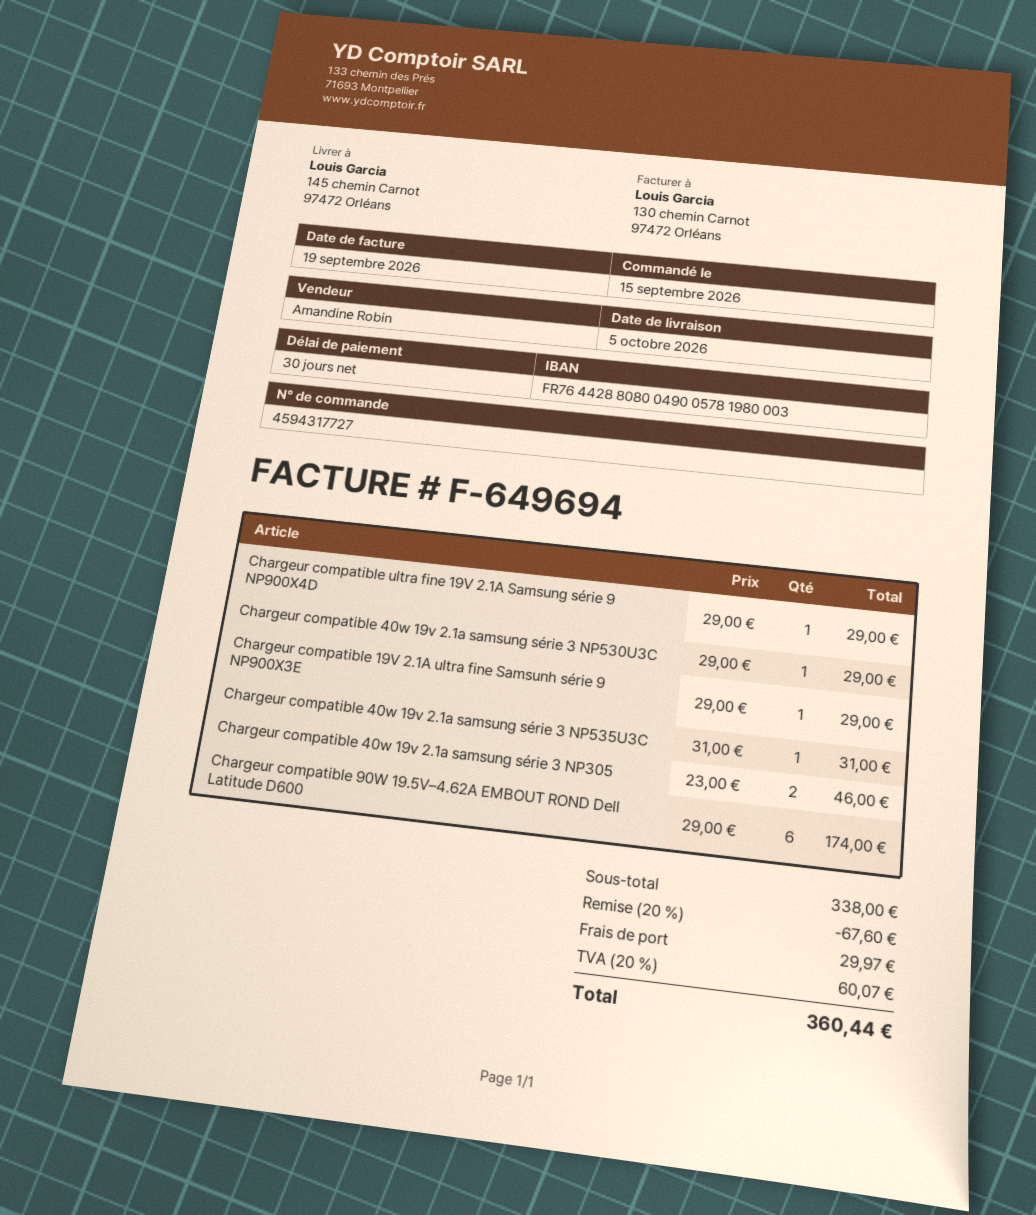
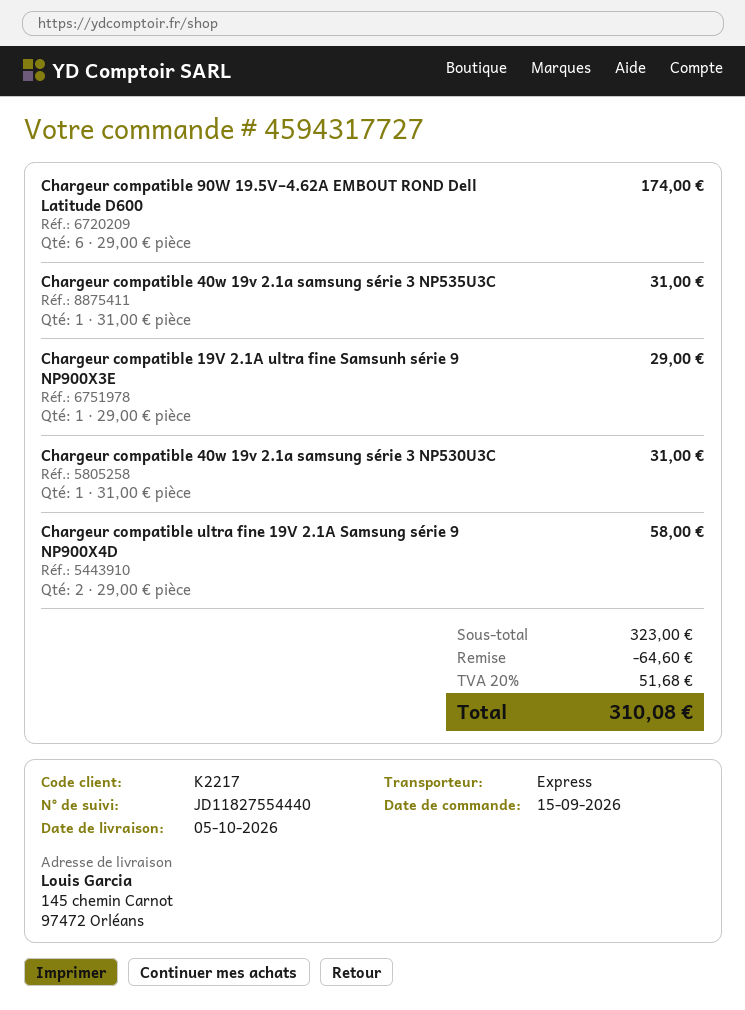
Chargeur compatible ultra fine 19V 2.1A Samsung série 9 NP900X4D: 1 x 29.00 = 29.00 -> 2 x 29.00 = 58.00
Chargeur compatible 40w 19v 2.1a samsung série 3 NP530U3C: 1 x 29.00 = 29.00 -> 1 x 31.00 = 31.00
Chargeur compatible 40w 19v 2.1a samsung série 3 NP305: 2 x 23.00 = 46.00 -> none
subtotal: 338.00 -> 323.00
discount: 67.60 -> 64.60
shipping: 29.97 -> none
tax: 20% = 60.07 -> 20% = 51.68
total: 360.44 -> 310.08

